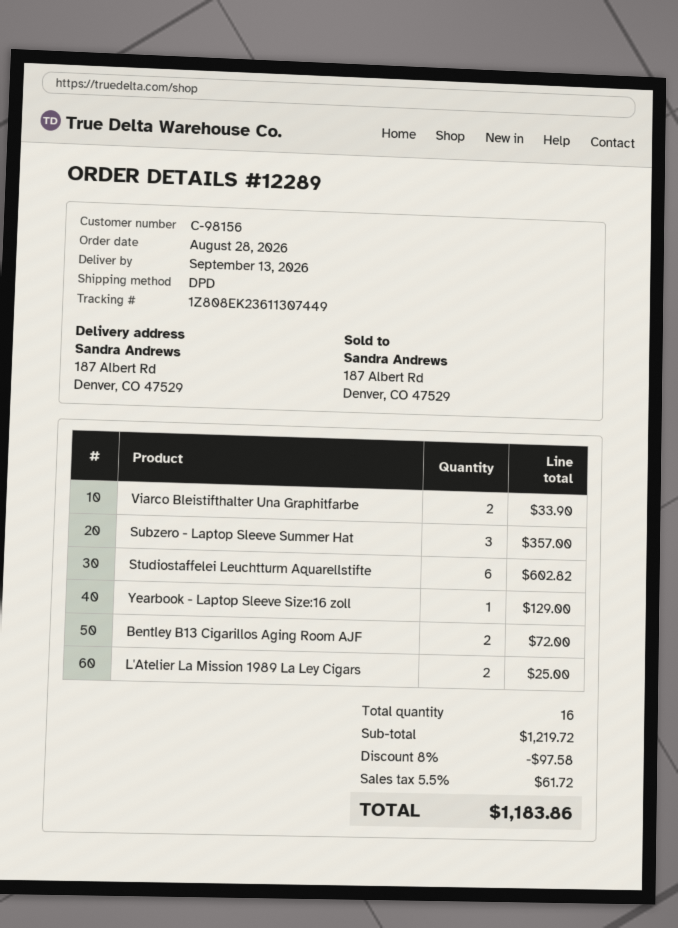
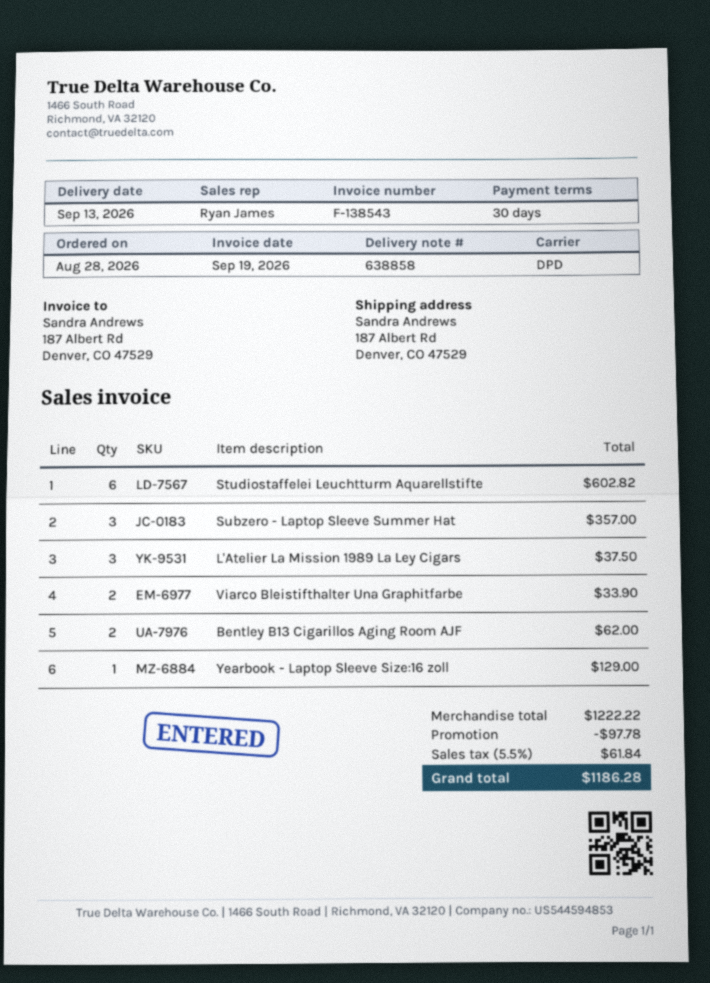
Bentley B13 Cigarillos Aging Room AJF: 2 for 72.00 -> 2 for 62.00
L'Atelier La Mission 1989 La Ley Cigars: 2 for 25.00 -> 3 for 37.50
subtotal: 1219.72 -> 1222.22
discount: 97.58 -> 97.78
tax: 5.5% = 61.72 -> 5.5% = 61.84
total: 1183.86 -> 1186.28

